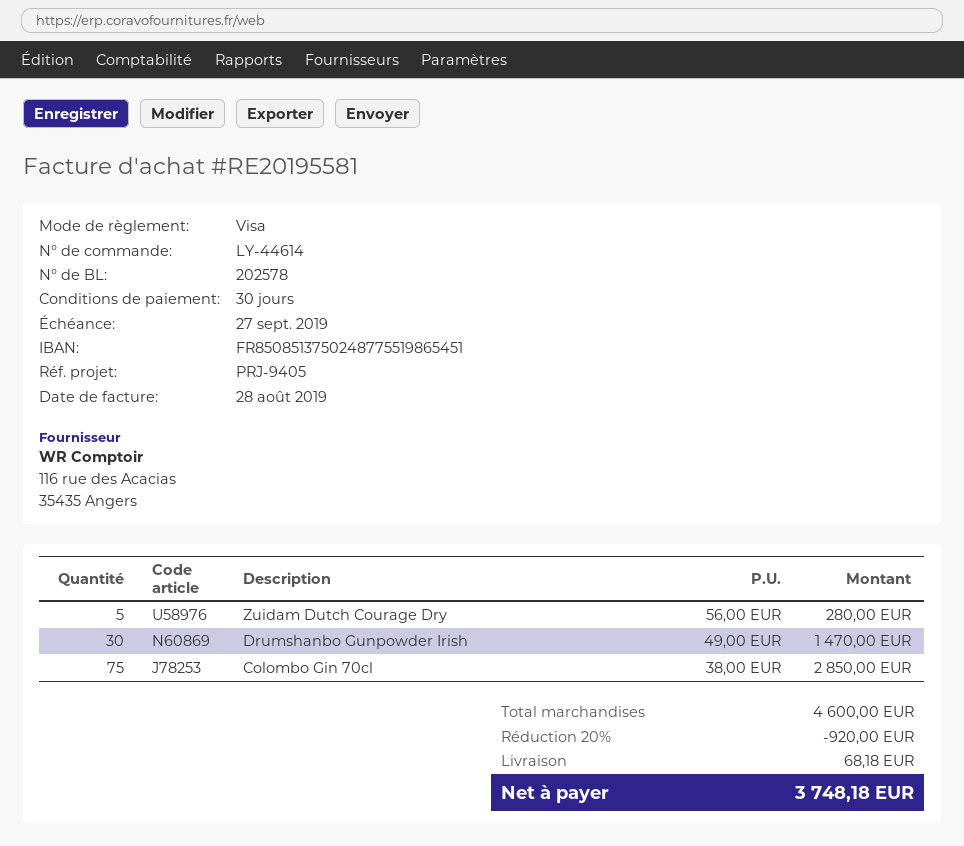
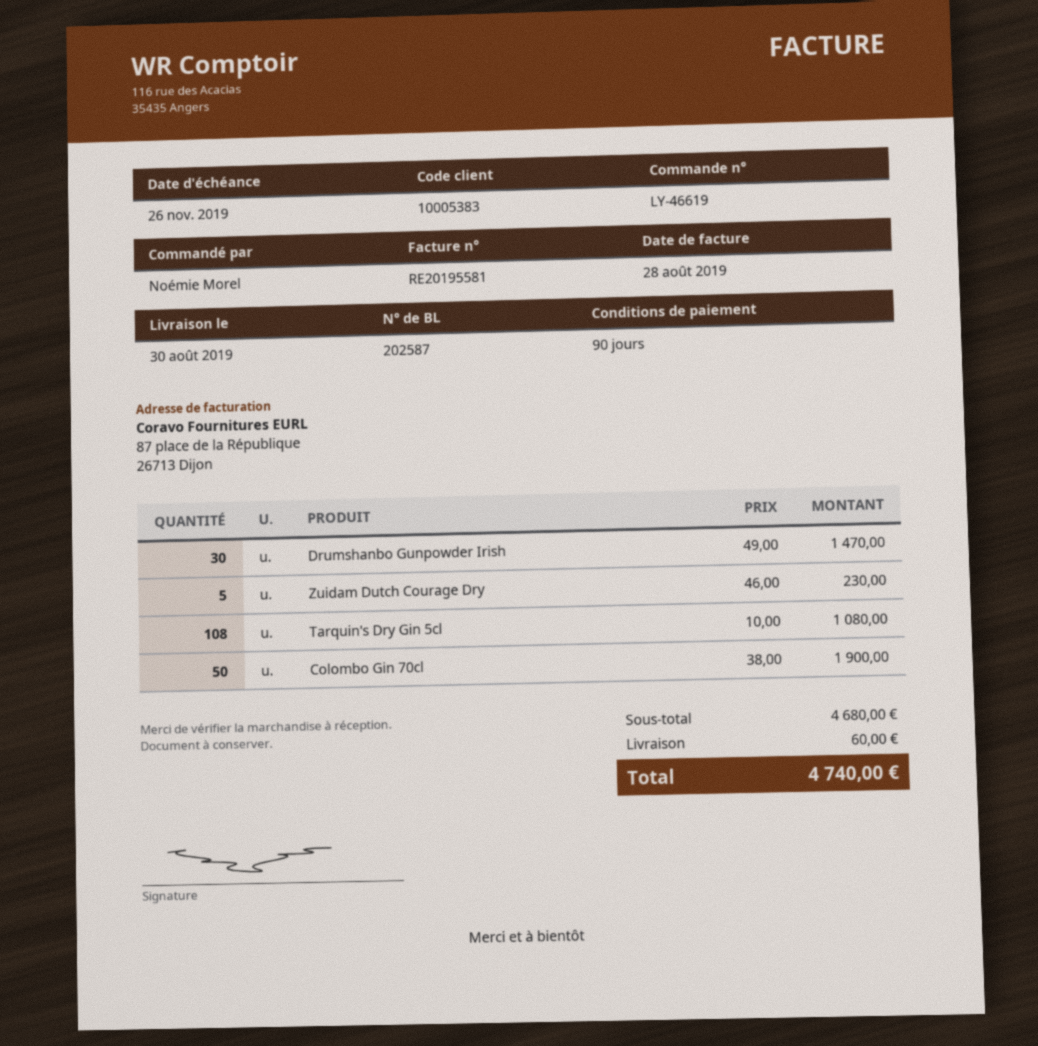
order number: LY-44614 -> LY-46619
delivery note number: 202578 -> 202587
payment terms: 30 days -> 90 days
due date: 2019-09-27 -> 2019-11-26
Zuidam Dutch Courage Dry: 5 x 56.00 = 280.00 -> 5 x 46.00 = 230.00
Colombo Gin 70cl: 75 x 38.00 = 2850.00 -> 50 x 38.00 = 1900.00
Tarquin's Dry Gin 5cl: none -> 108 x 10.00 = 1080.00
subtotal: 4600.00 -> 4680.00
discount: 20% = 920.00 -> none
shipping: 68.18 -> 60.00
total: 3748.18 -> 4740.00

